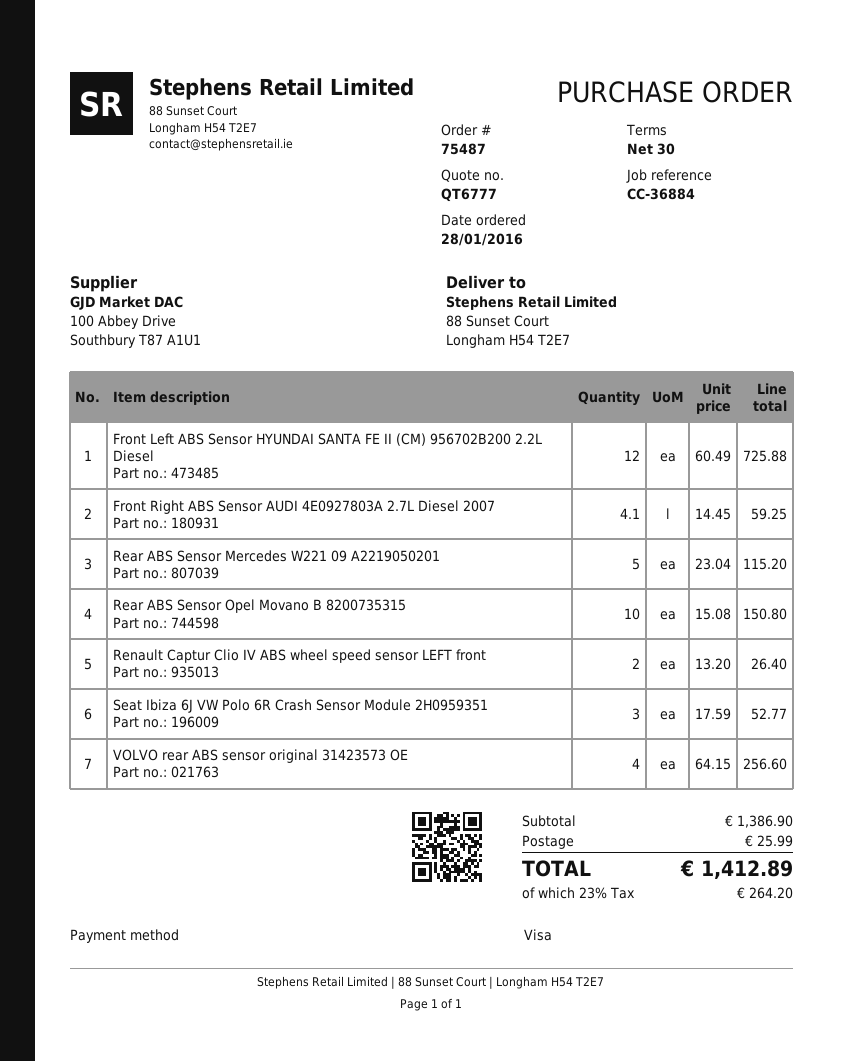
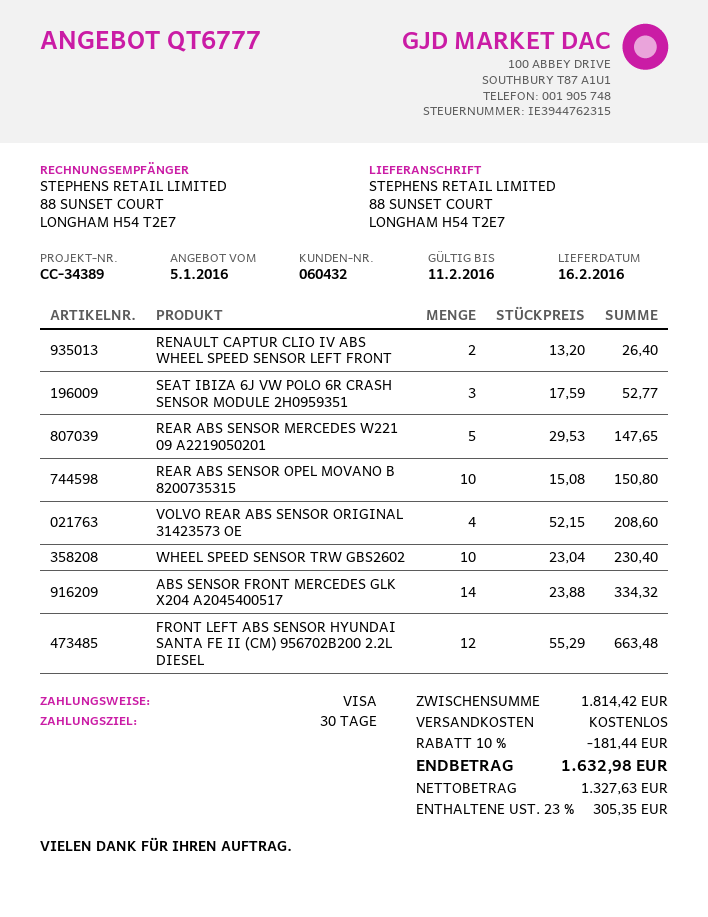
reference: CC-36884 -> CC-34389
Front Left ABS Sensor HYUNDAI SANTA FE II (CM) 956702B200 2.2L Diesel: 12 x 60.49 = 725.88 -> 12 x 55.29 = 663.48
Front Right ABS Sensor AUDI 4E0927803A 2.7L Diesel 2007: 4.1 x 14.45 = 59.25 -> none
Rear ABS Sensor Mercedes W221 09 A2219050201: 5 x 23.04 = 115.20 -> 5 x 29.53 = 147.65
VOLVO rear ABS sensor original 31423573 OE: 4 x 64.15 = 256.60 -> 4 x 52.15 = 208.60
WHEEL SPEED SENSOR TRW GBS2602: none -> 10 x 23.04 = 230.40
ABS SENSOR FRONT MERCEDES GLK X204 A2045400517: none -> 14 x 23.88 = 334.32
subtotal: 1386.90 -> 1814.42
discount: none -> 10% = 181.44
shipping: 25.99 -> 0.00
tax: 23% = 264.20 -> 23% = 305.35
total: 1412.89 -> 1632.98

